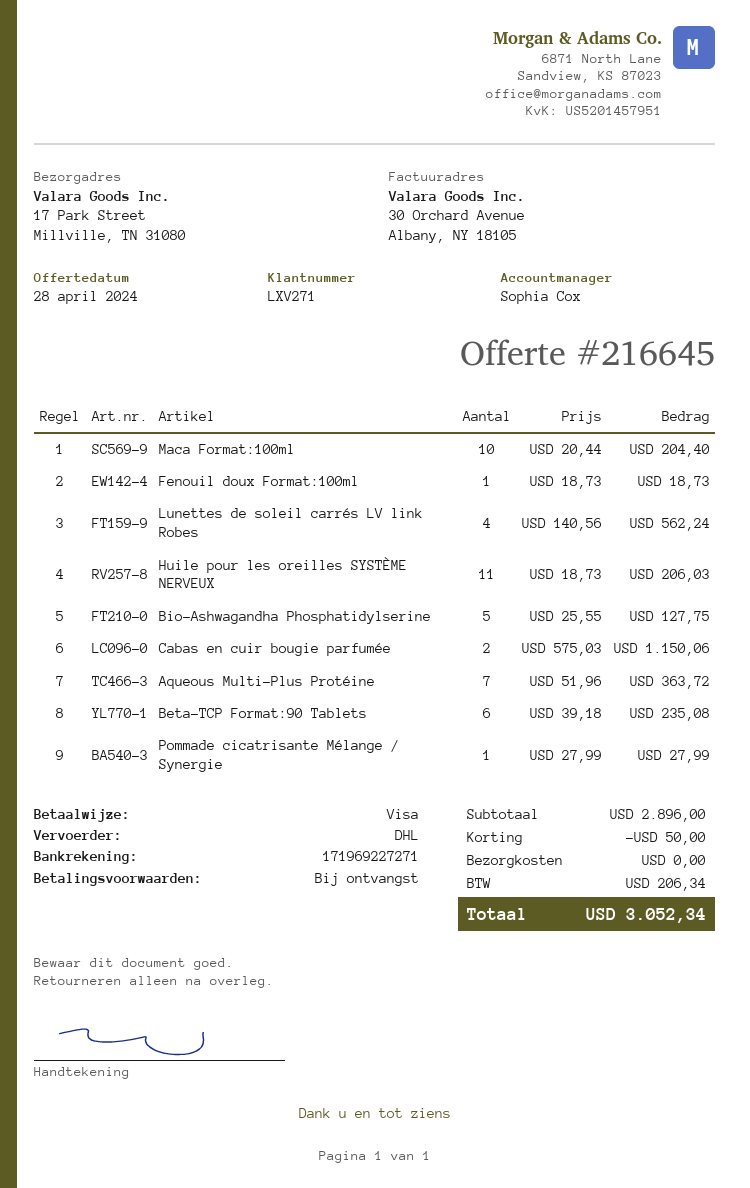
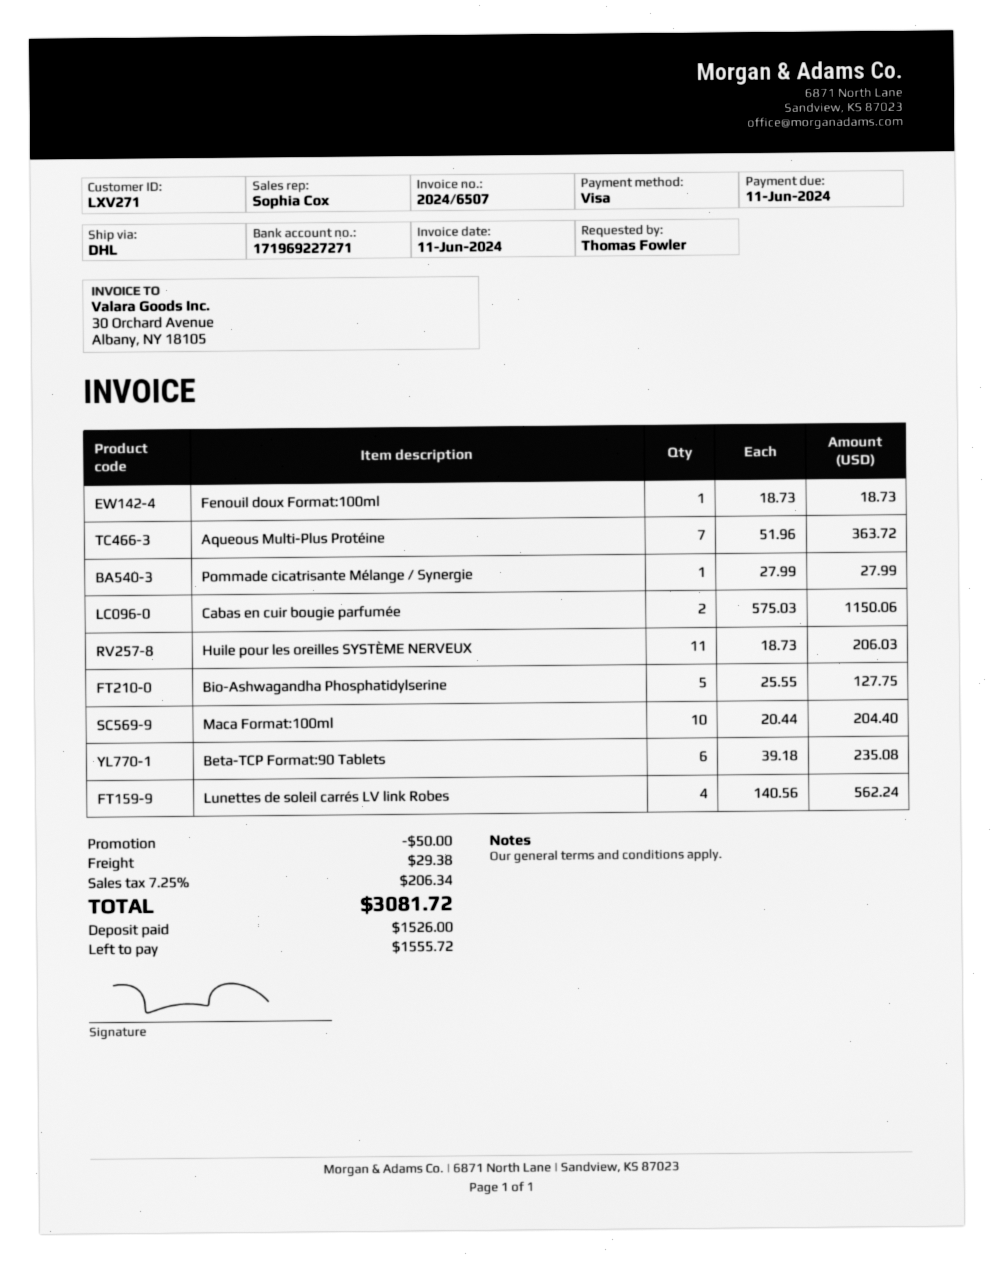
shipping: 0.00 -> 29.38
total: 3052.34 -> 3081.72

